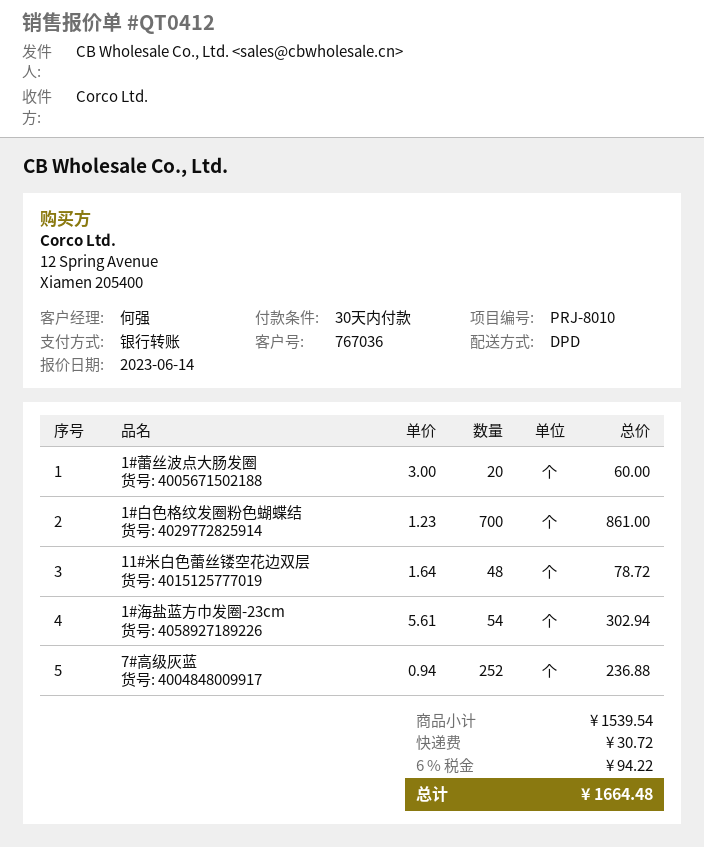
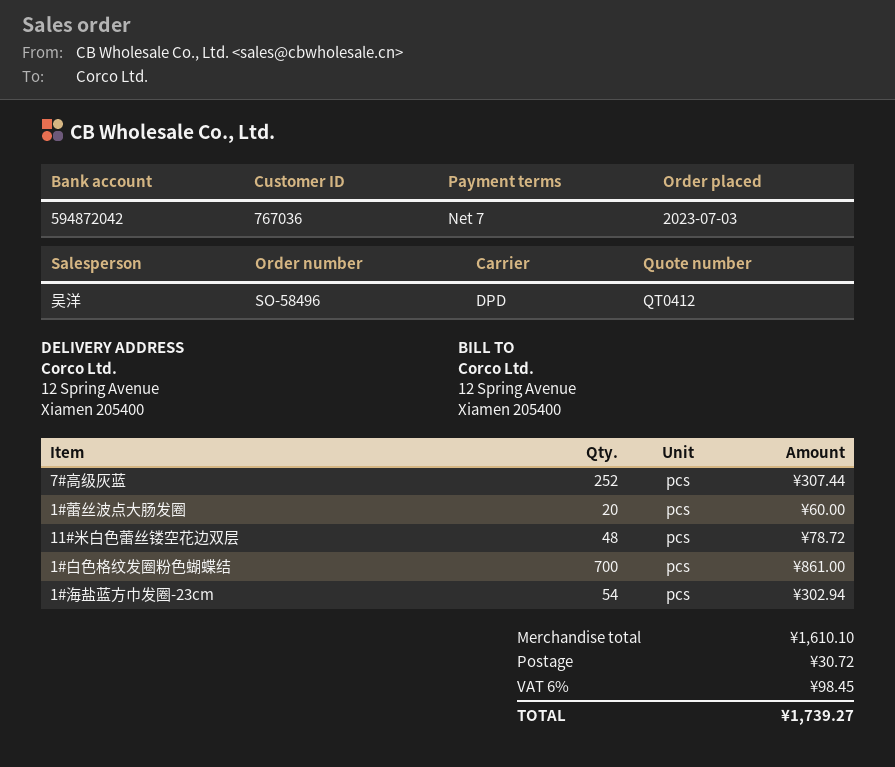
payment terms: 30 days -> 7 days
sales rep: 何强 -> 吴洋
7#高级灰蓝: 252 for 236.88 -> 252 for 307.44
subtotal: 1539.54 -> 1610.10
tax: 6% = 94.22 -> 6% = 98.45
total: 1664.48 -> 1739.27

